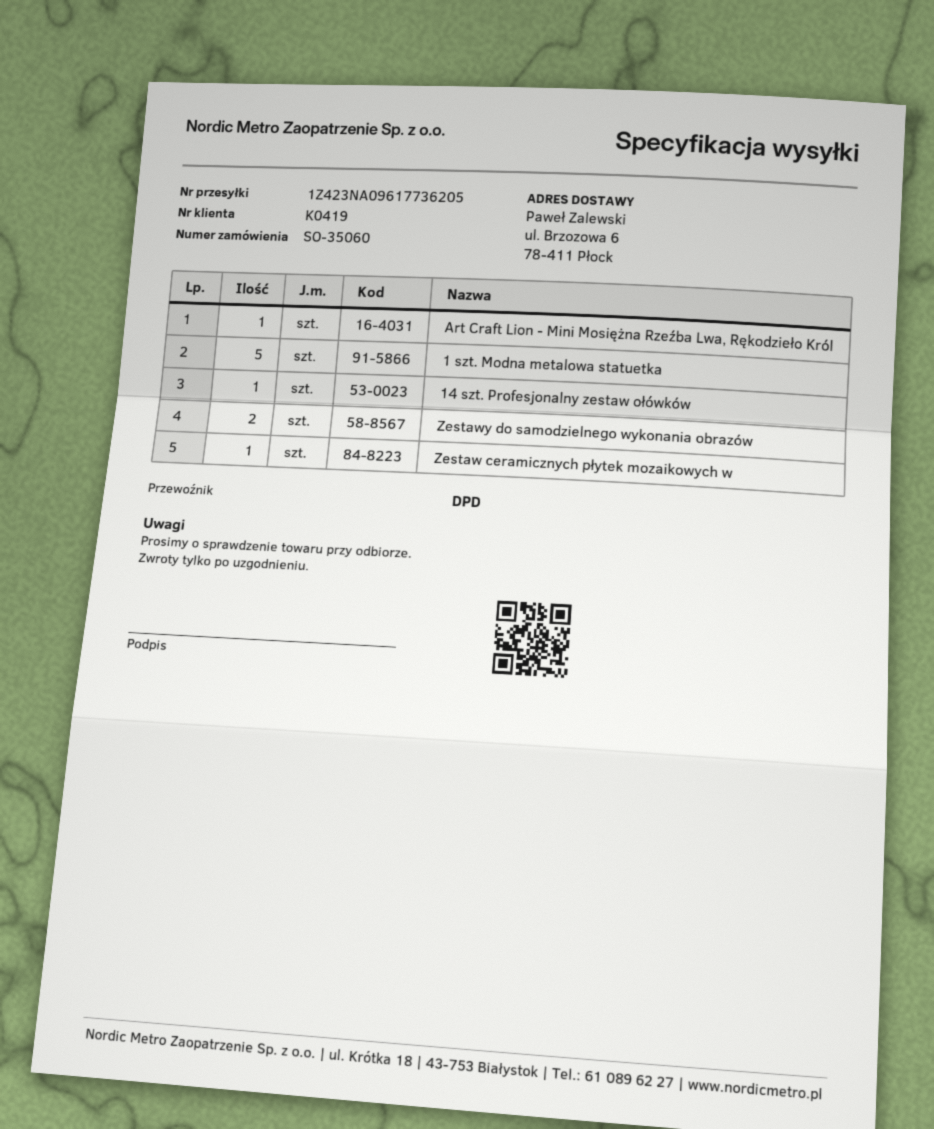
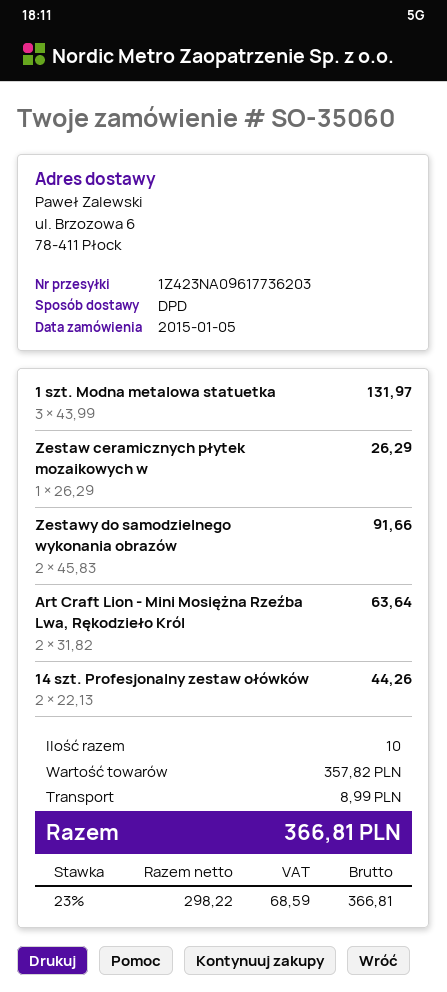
tracking number: 1Z423NA09617736205 -> 1Z423NA09617736203
Art Craft Lion - Mini Mosiężna Rzeźba Lwa, Rękodzieło Król: 1 -> 2
1 szt. Modna metalowa statuetka: 5 -> 3
14 szt. Profesjonalny zestaw ołówków: 1 -> 2

